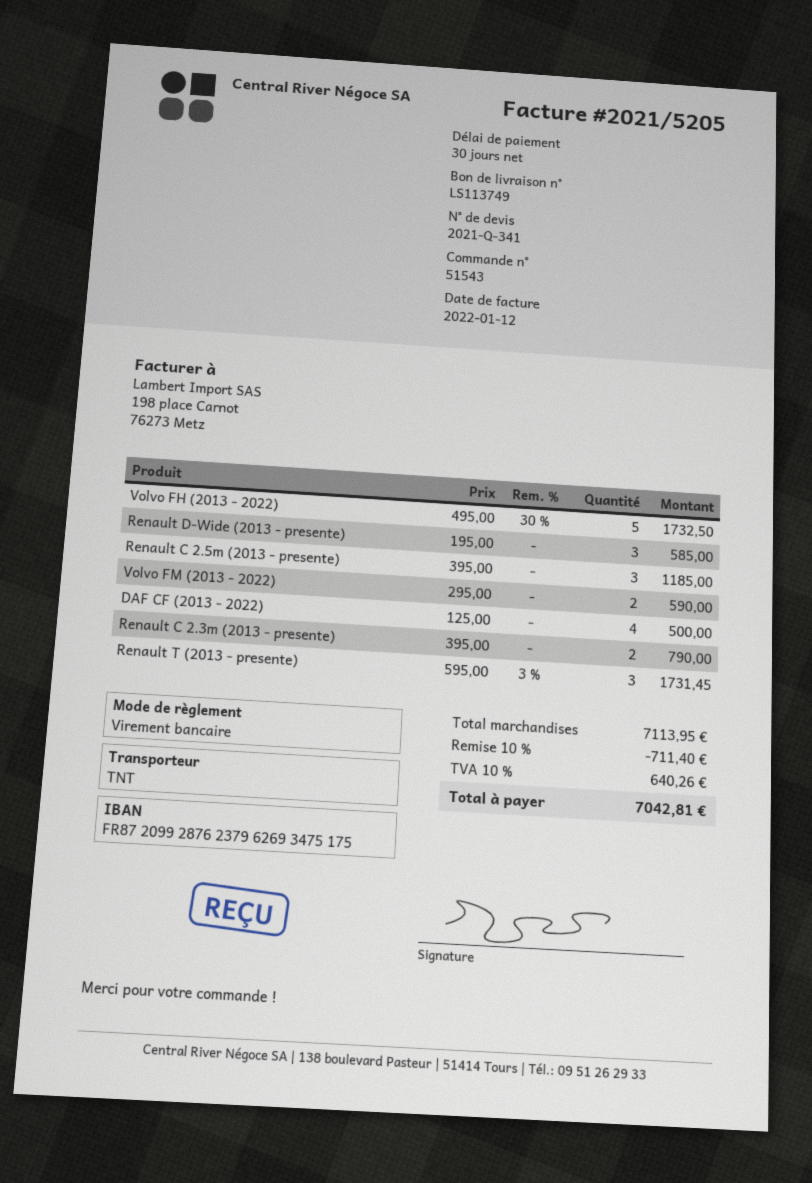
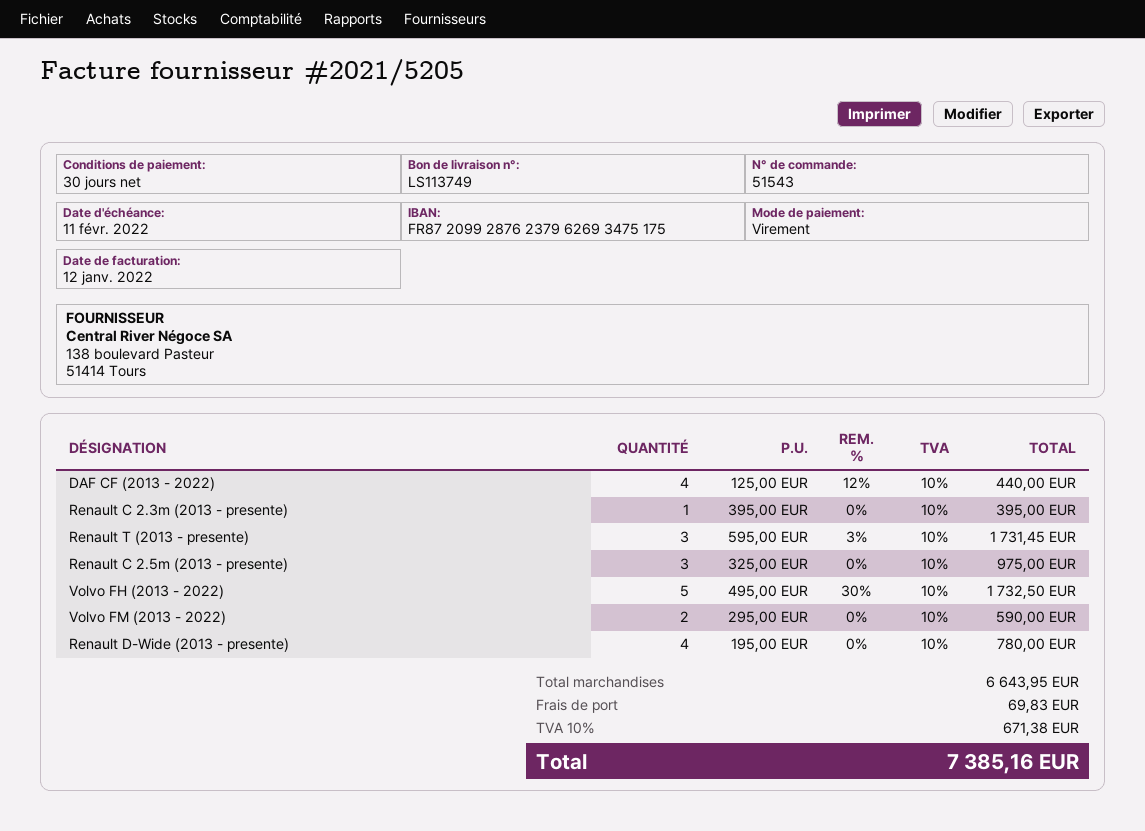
Renault D-Wide (2013 - presente): 3 x 195.00 = 585.00 -> 4 x 195.00 = 780.00
Renault C 2.5m (2013 - presente): 3 x 395.00 = 1185.00 -> 3 x 325.00 = 975.00
DAF CF (2013 - 2022): 4 x 125.00 = 500.00 -> 4 x 125.00 - 12% = 440.00
Renault C 2.3m (2013 - presente): 2 x 395.00 = 790.00 -> 1 x 395.00 = 395.00
subtotal: 7113.95 -> 6643.95
discount: 10% = 711.40 -> none
shipping: none -> 69.83
tax: 10% = 640.26 -> 10% = 671.38
total: 7042.81 -> 7385.16

